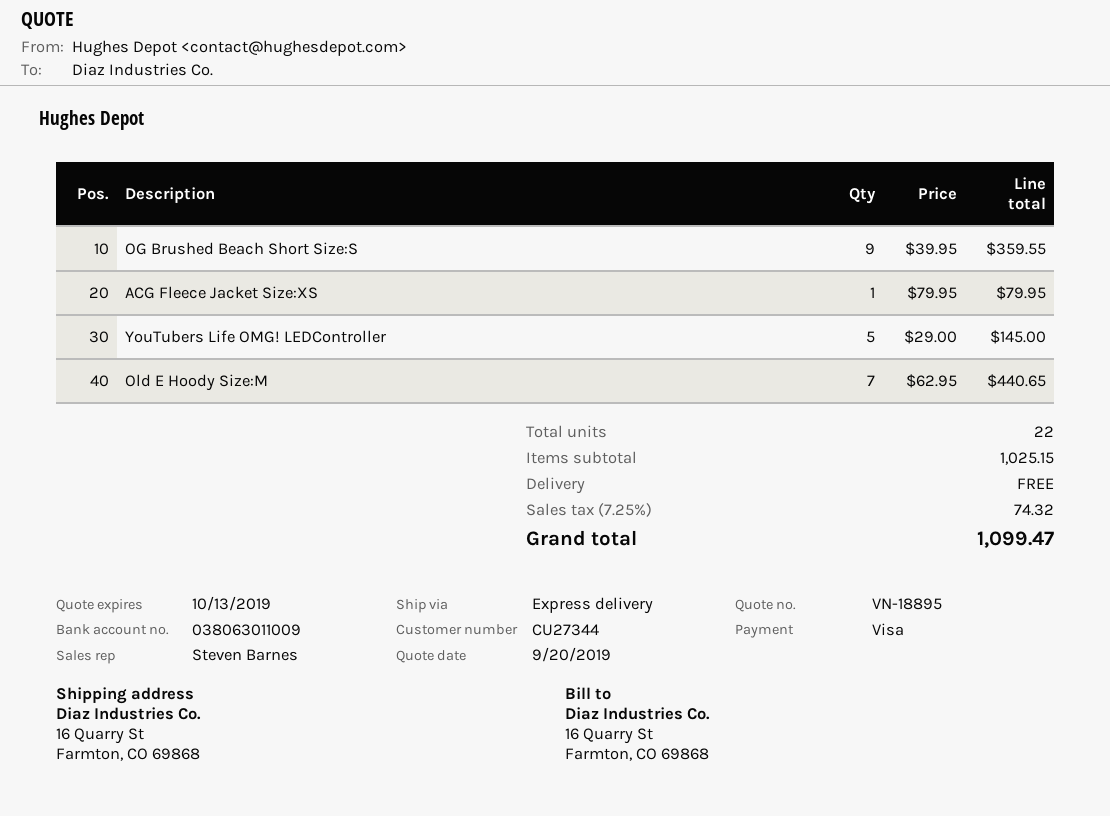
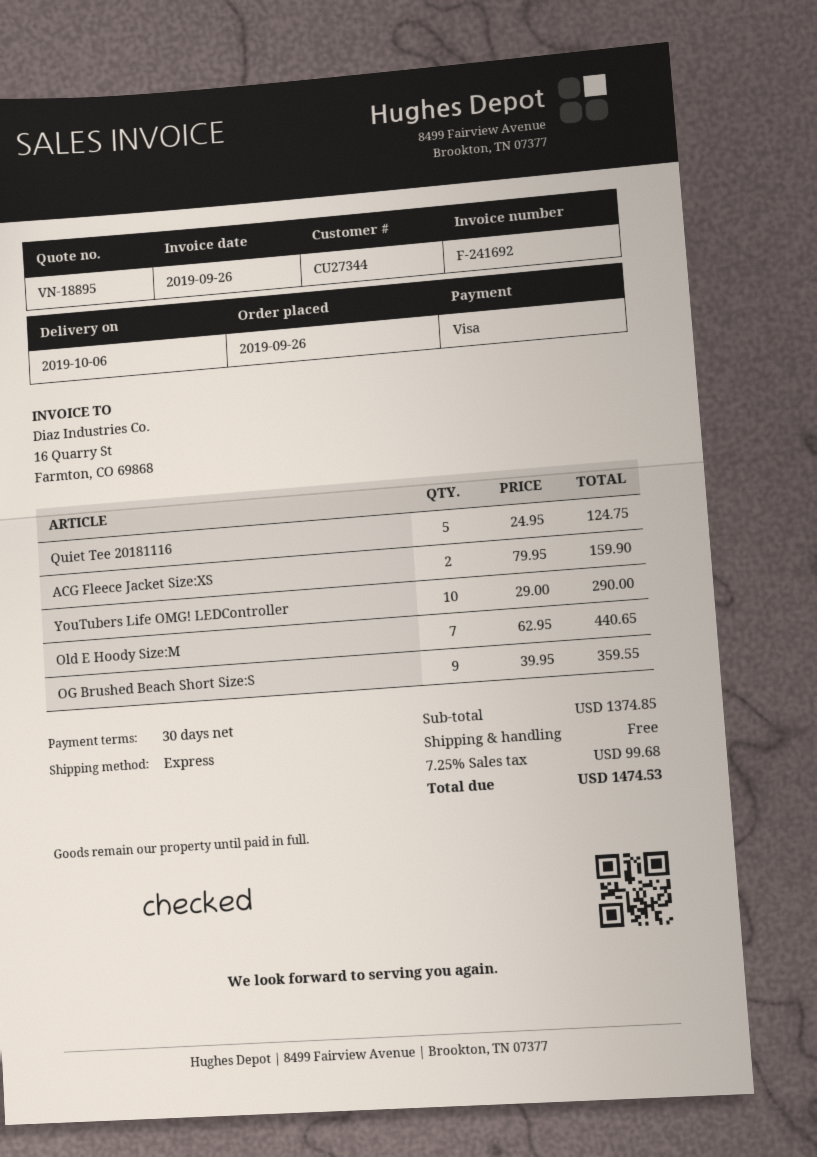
ACG Fleece Jacket Size:XS: 1 x 79.95 = 79.95 -> 2 x 79.95 = 159.90
YouTubers Life OMG! LEDController: 5 x 29.00 = 145.00 -> 10 x 29.00 = 290.00
Quiet Tee 20181116: none -> 5 x 24.95 = 124.75
subtotal: 1025.15 -> 1374.85
tax: 7.25% = 74.32 -> 7.25% = 99.68
total: 1099.47 -> 1474.53

